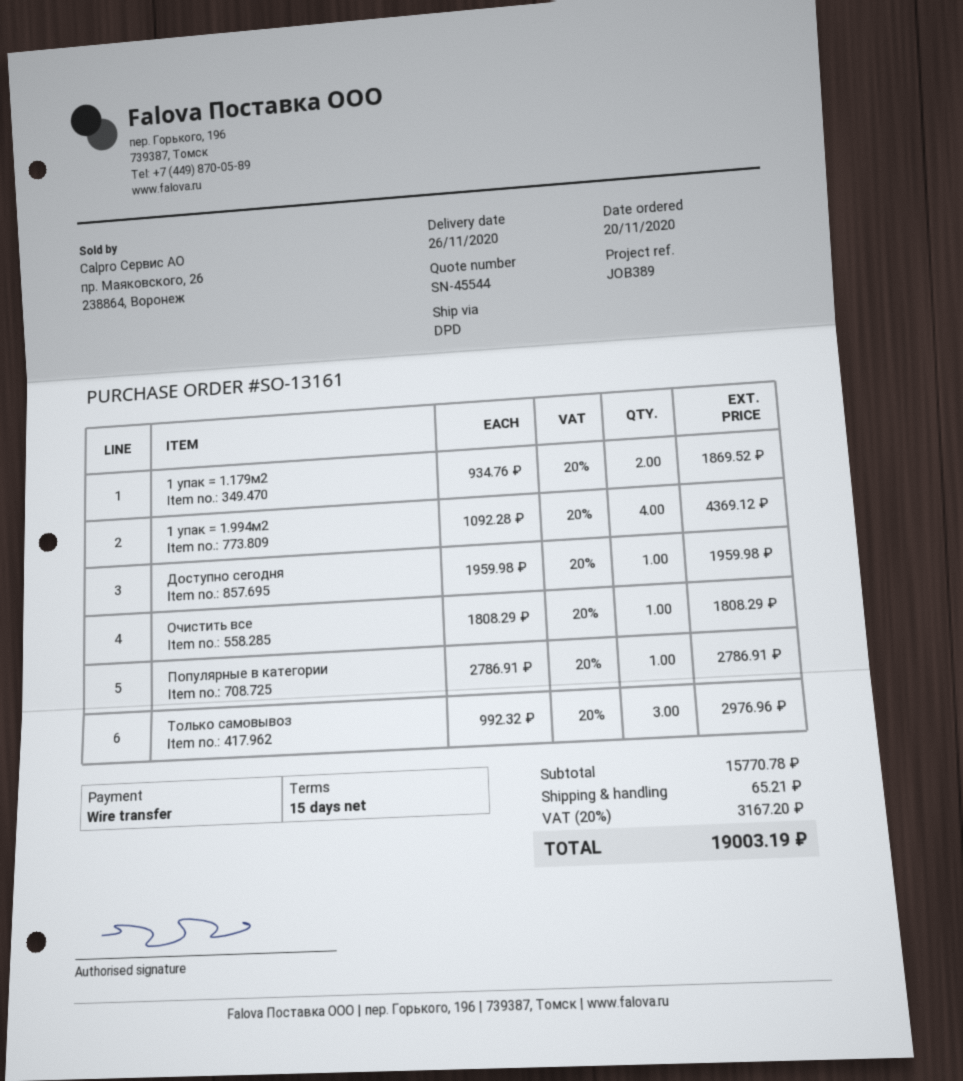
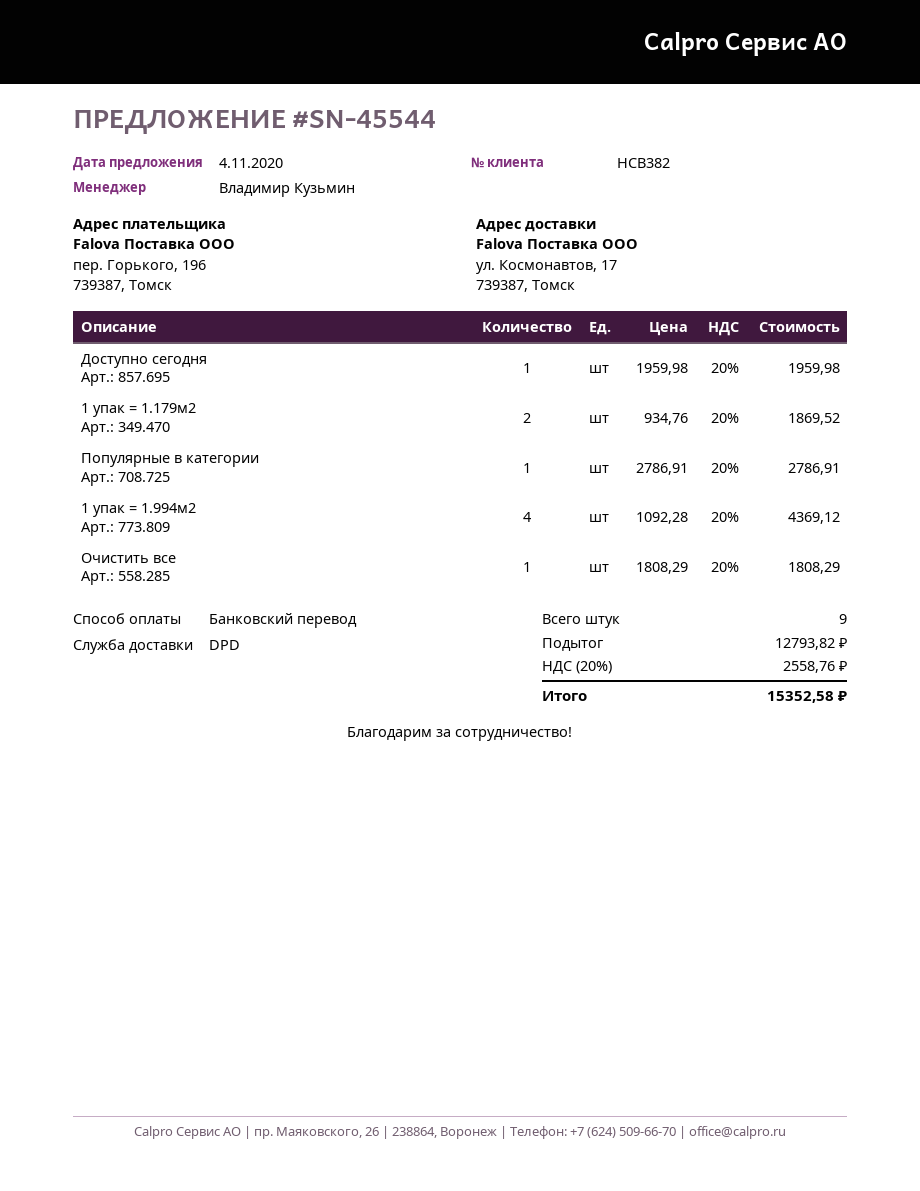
Только самовывоз: 3 x 992.32 = 2976.96 -> none
subtotal: 15770.78 -> 12793.82
shipping: 65.21 -> none
tax: 20% = 3167.20 -> 20% = 2558.76
total: 19003.19 -> 15352.58

